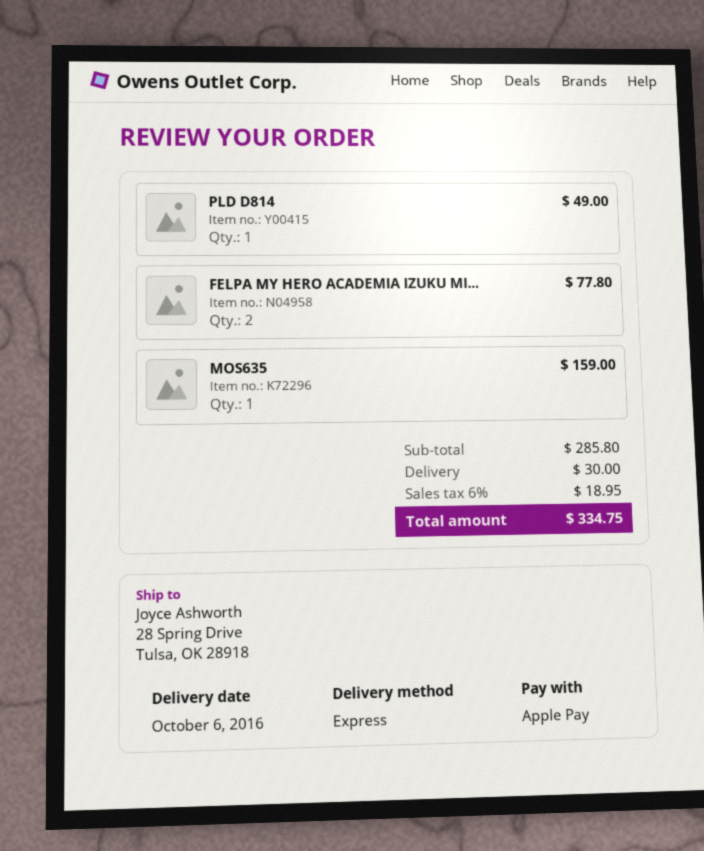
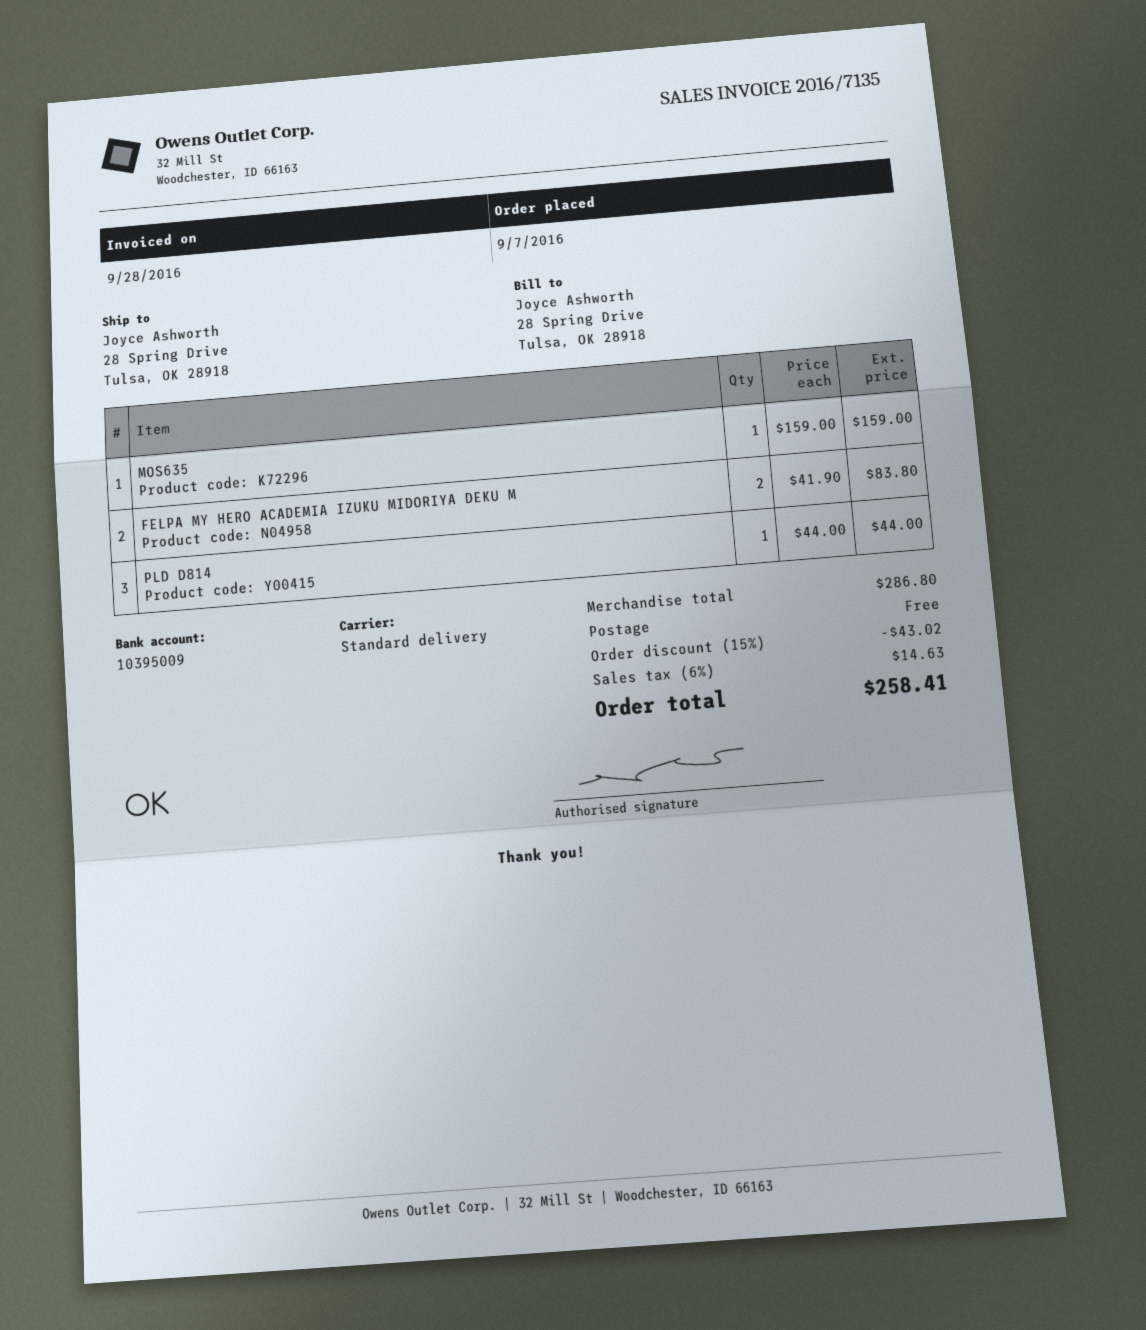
shipping method: express -> standard
PLD D814: 1 for 49.00 -> 1 for 44.00
FELPA MY HERO ACADEMIA IZUKU MI...: 2 for 77.80 -> 2 for 83.80
subtotal: 285.80 -> 286.80
discount: none -> 15% = 43.02
shipping: 30.00 -> 0.00
tax: 6% = 18.95 -> 6% = 14.63
total: 334.75 -> 258.41

